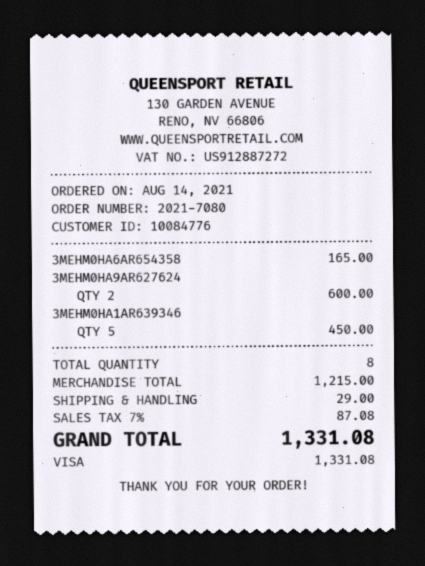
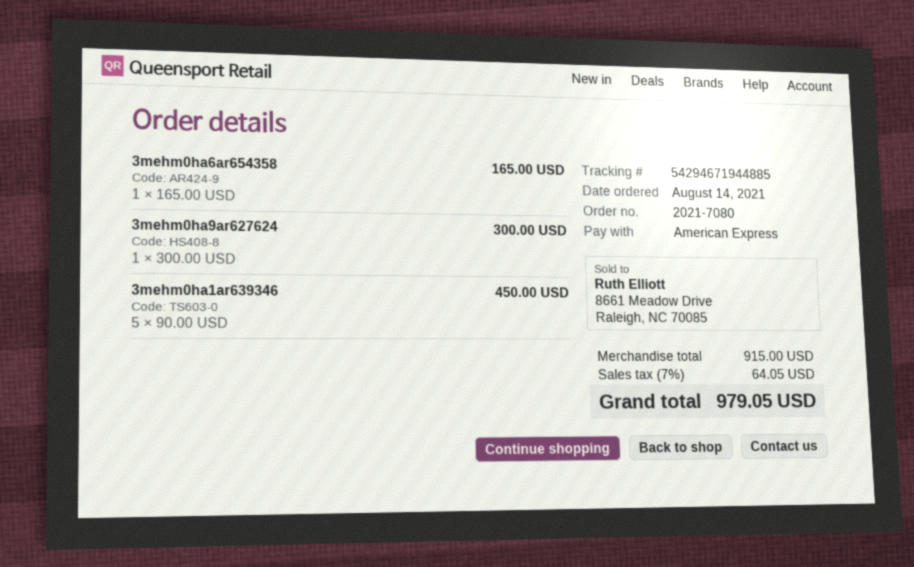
payment method: Visa -> American Express
3MEHM0HA9AR627624: 2 for 600.00 -> 1 for 300.00
subtotal: 1215.00 -> 915.00
shipping: 29.00 -> none
tax: 7% = 87.08 -> 7% = 64.05
total: 1331.08 -> 979.05

